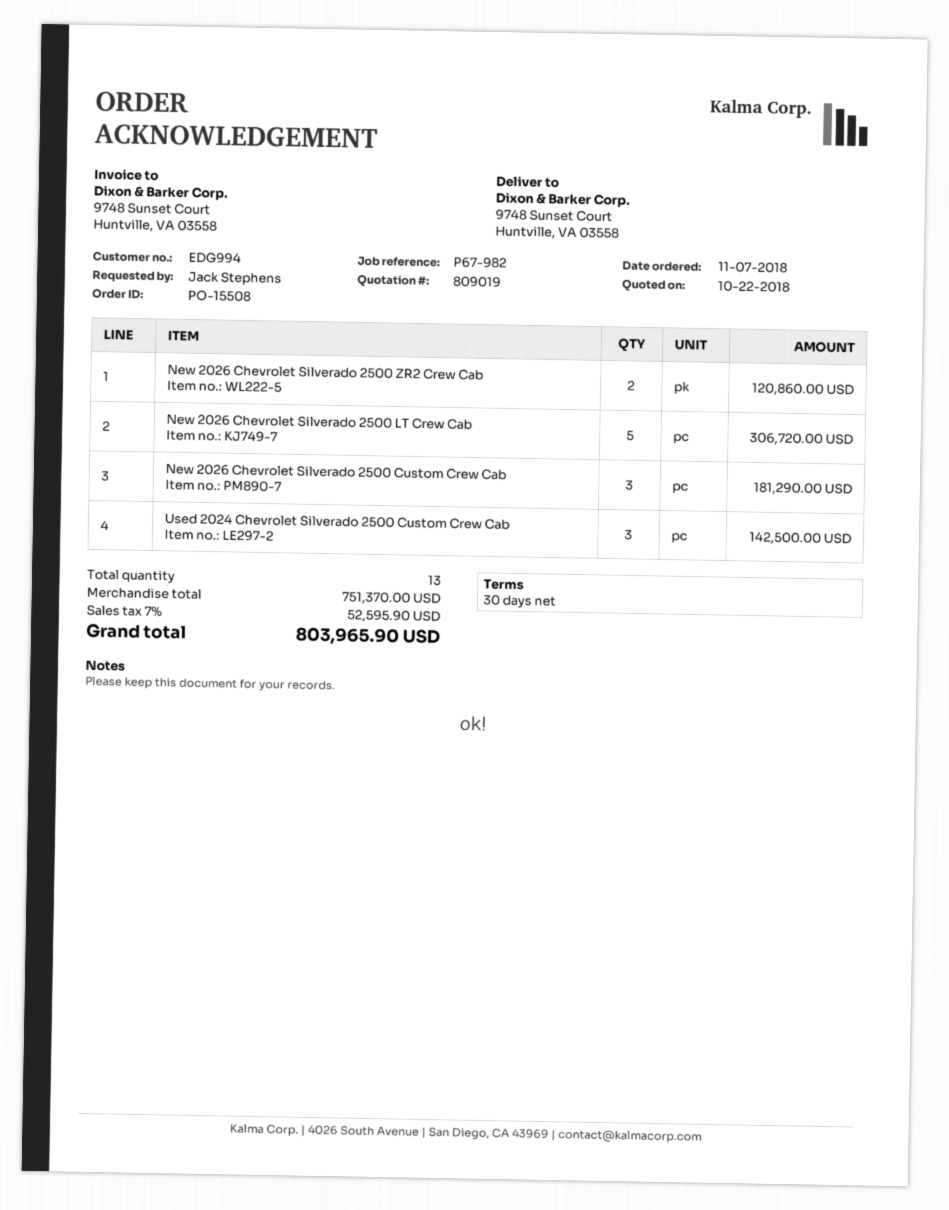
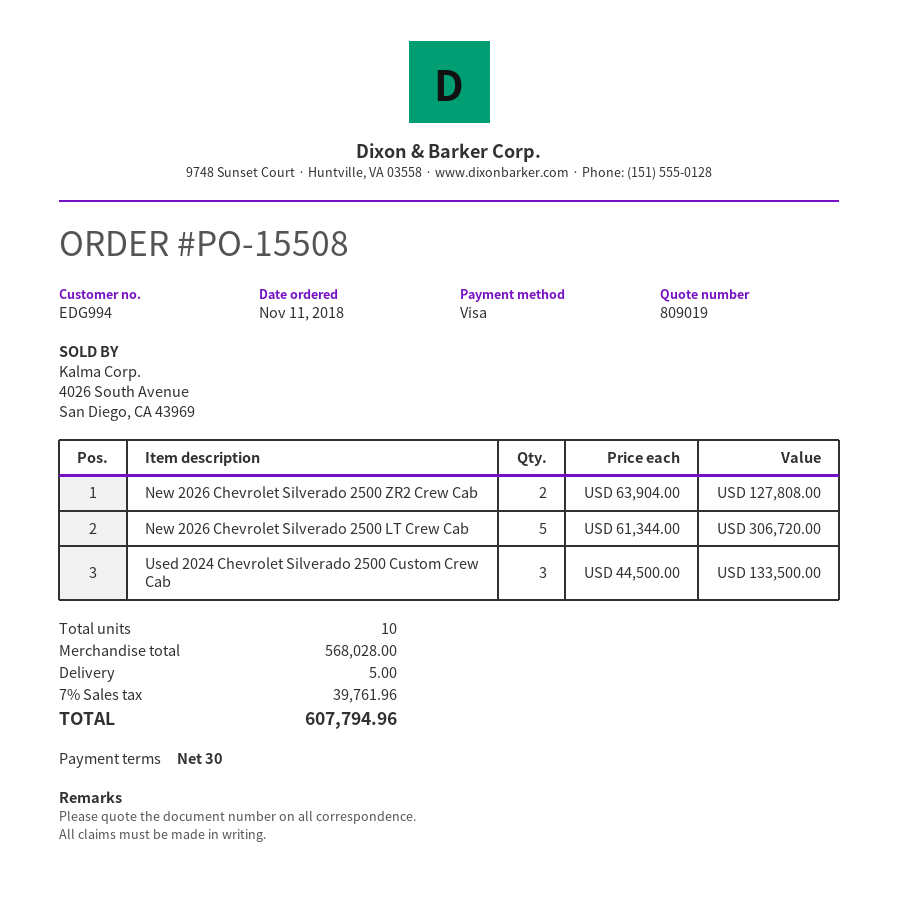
order date: 2018-11-07 -> 2018-11-11
New 2026 Chevrolet Silverado 2500 ZR2 Crew Cab: 2 for 120860.00 -> 2 for 127808.00
New 2026 Chevrolet Silverado 2500 Custom Crew Cab: 3 for 181290.00 -> none
Used 2024 Chevrolet Silverado 2500 Custom Crew Cab: 3 for 142500.00 -> 3 for 133500.00
total quantity: 13 -> 10
subtotal: 751370.00 -> 568028.00
shipping: none -> 5.00
tax: 7% = 52595.90 -> 7% = 39761.96
total: 803965.90 -> 607794.96

